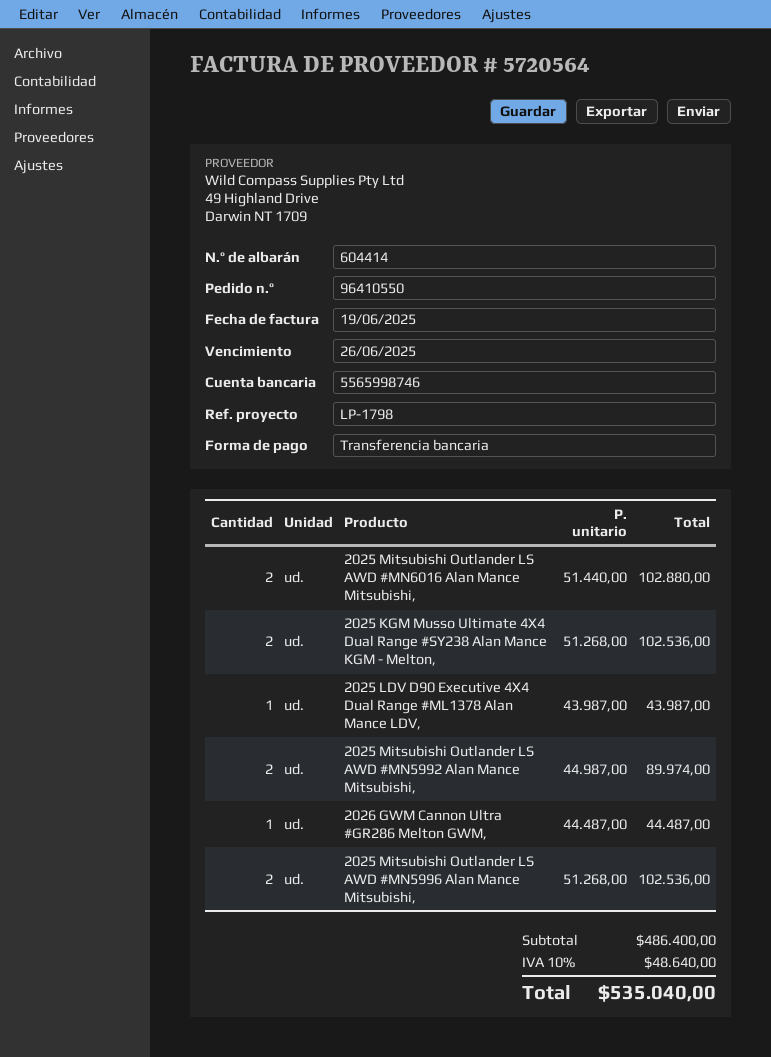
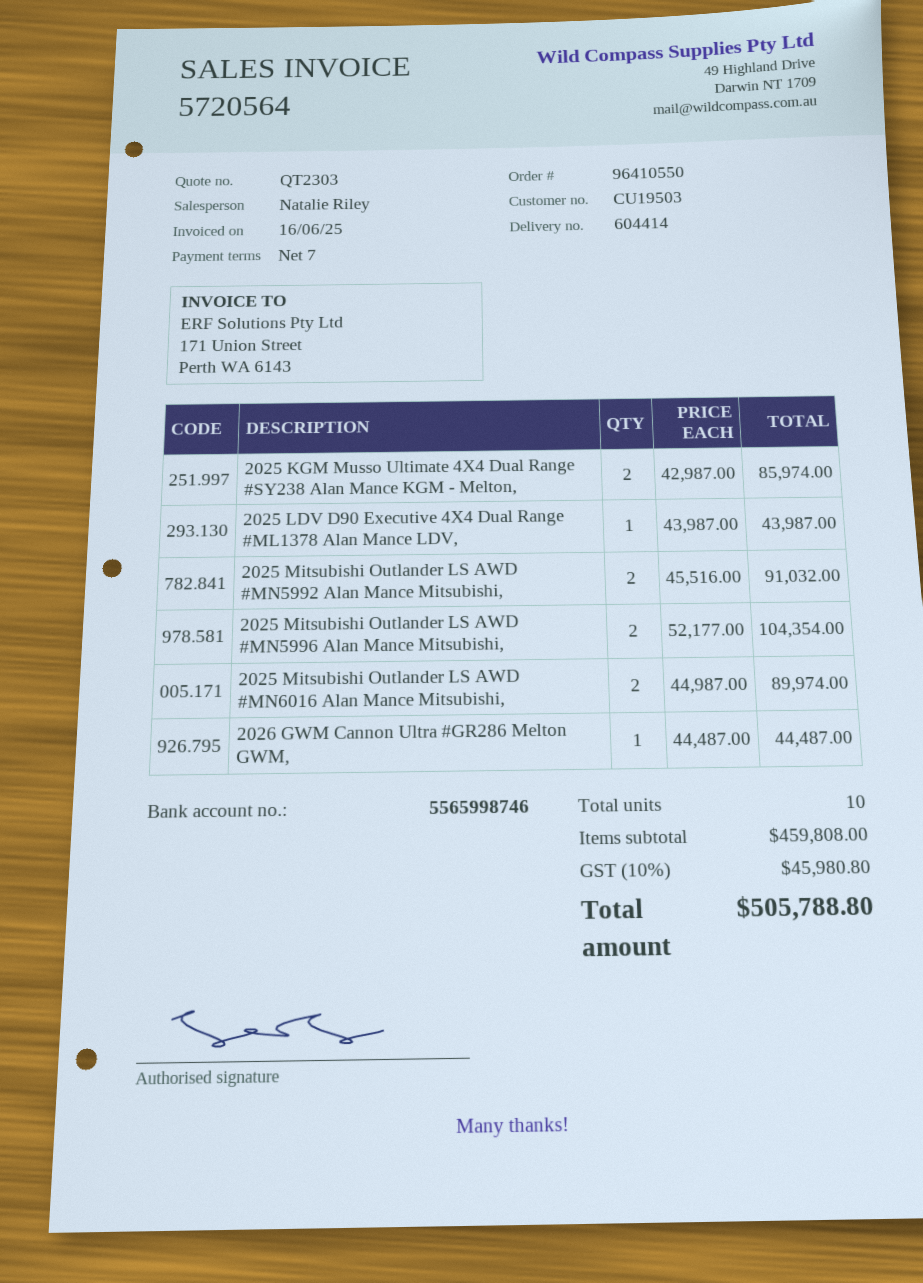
invoice date: 2025-06-19 -> 2025-06-16
2025 Mitsubishi Outlander LS AWD #MN6016 Alan Mance Mitsubishi,: 2 x 51440.00 = 102880.00 -> 2 x 44987.00 = 89974.00
2025 KGM Musso Ultimate 4X4 Dual Range #SY238 Alan Mance KGM - Melton,: 2 x 51268.00 = 102536.00 -> 2 x 42987.00 = 85974.00
2025 Mitsubishi Outlander LS AWD #MN5992 Alan Mance Mitsubishi,: 2 x 44987.00 = 89974.00 -> 2 x 45516.00 = 91032.00
2025 Mitsubishi Outlander LS AWD #MN5996 Alan Mance Mitsubishi,: 2 x 51268.00 = 102536.00 -> 2 x 52177.00 = 104354.00
subtotal: 486400.00 -> 459808.00
tax: 10% = 48640.00 -> 10% = 45980.80
total: 535040.00 -> 505788.80

